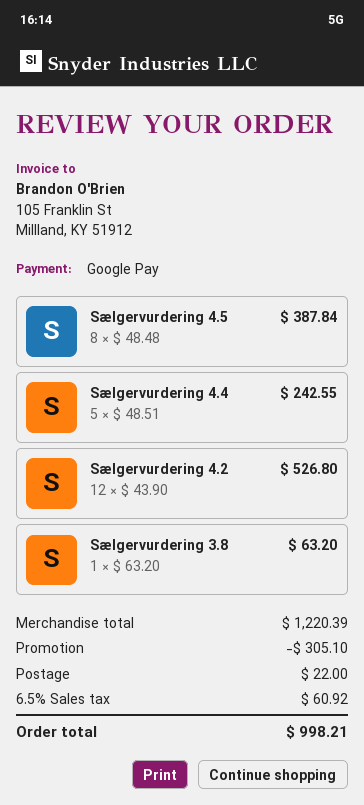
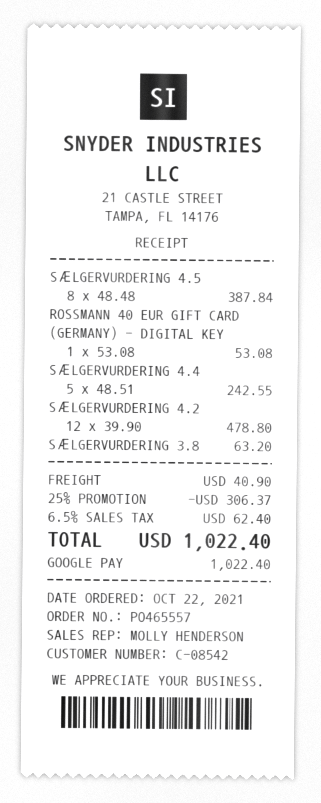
Sælgervurdering 4.2: 12 x 43.90 = 526.80 -> 12 x 39.90 = 478.80
ROSSMANN 40 EUR GIFT CARD (GERMANY) - DIGITAL KEY: none -> 1 x 53.08 = 53.08
discount: 305.10 -> 306.37
shipping: 22.00 -> 40.90
tax: 6.5% = 60.92 -> 6.5% = 62.40
total: 998.21 -> 1022.40

